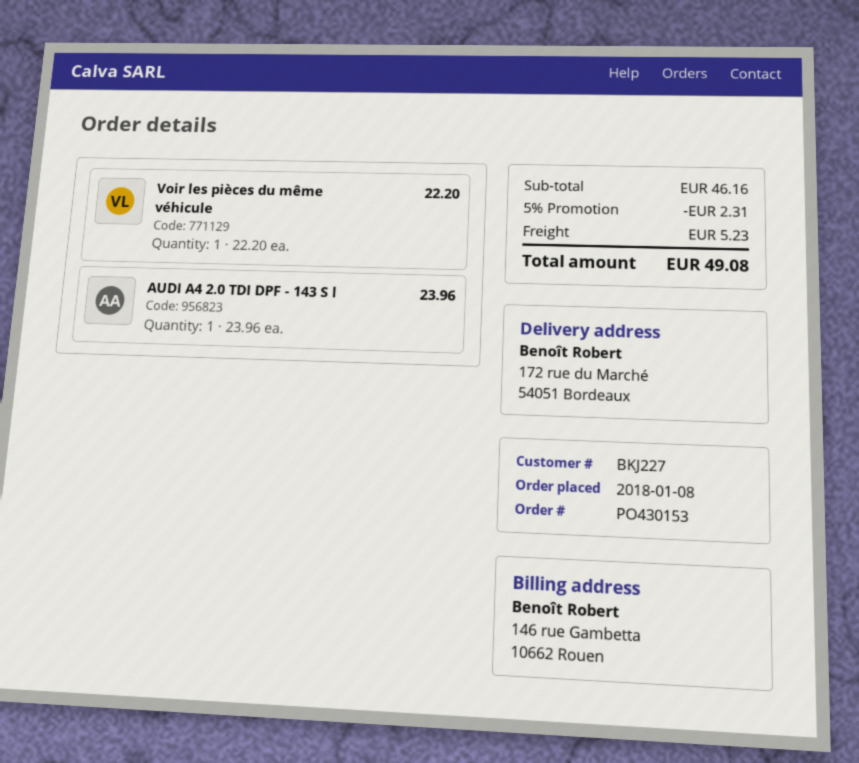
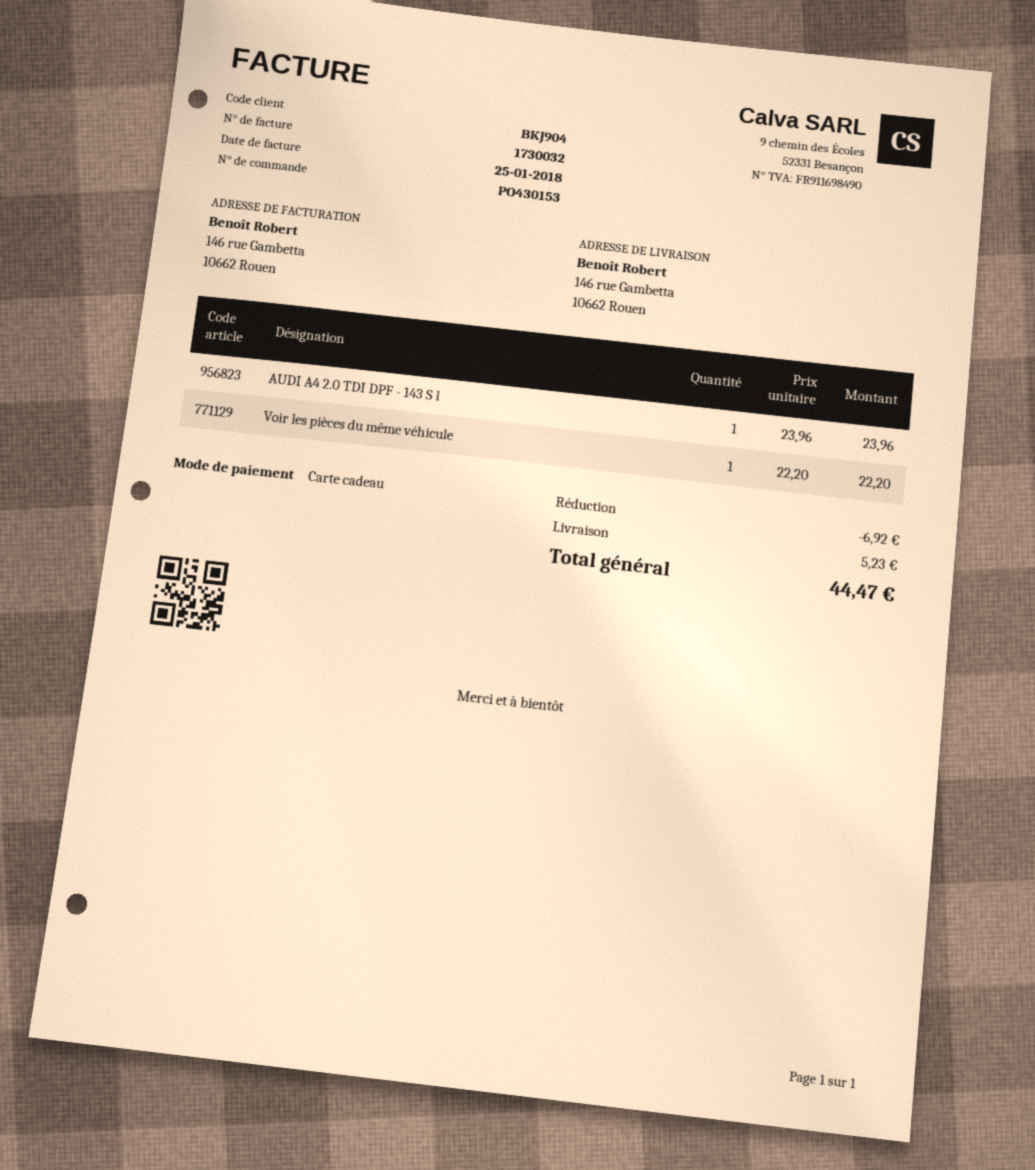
customer number: BKJ227 -> BKJ904
ship to: 172 rue du Marché, 54051 Bordeaux -> 146 rue Gambetta, 10662 Rouen
discount: 2.31 -> 6.92
total: 49.08 -> 44.47

